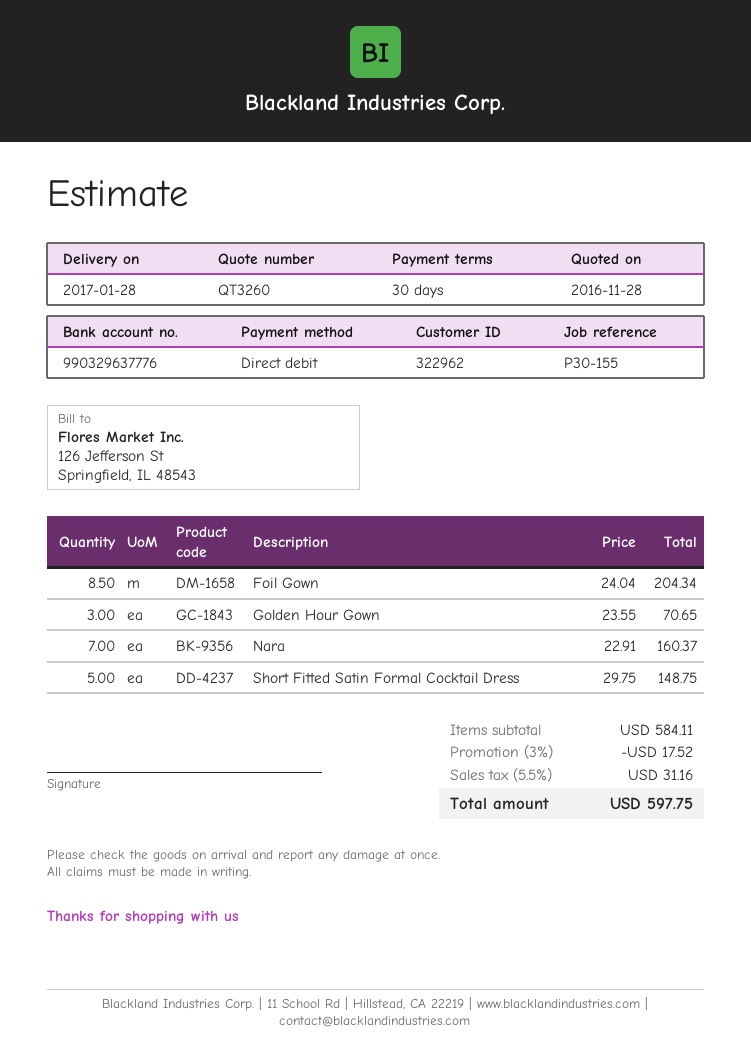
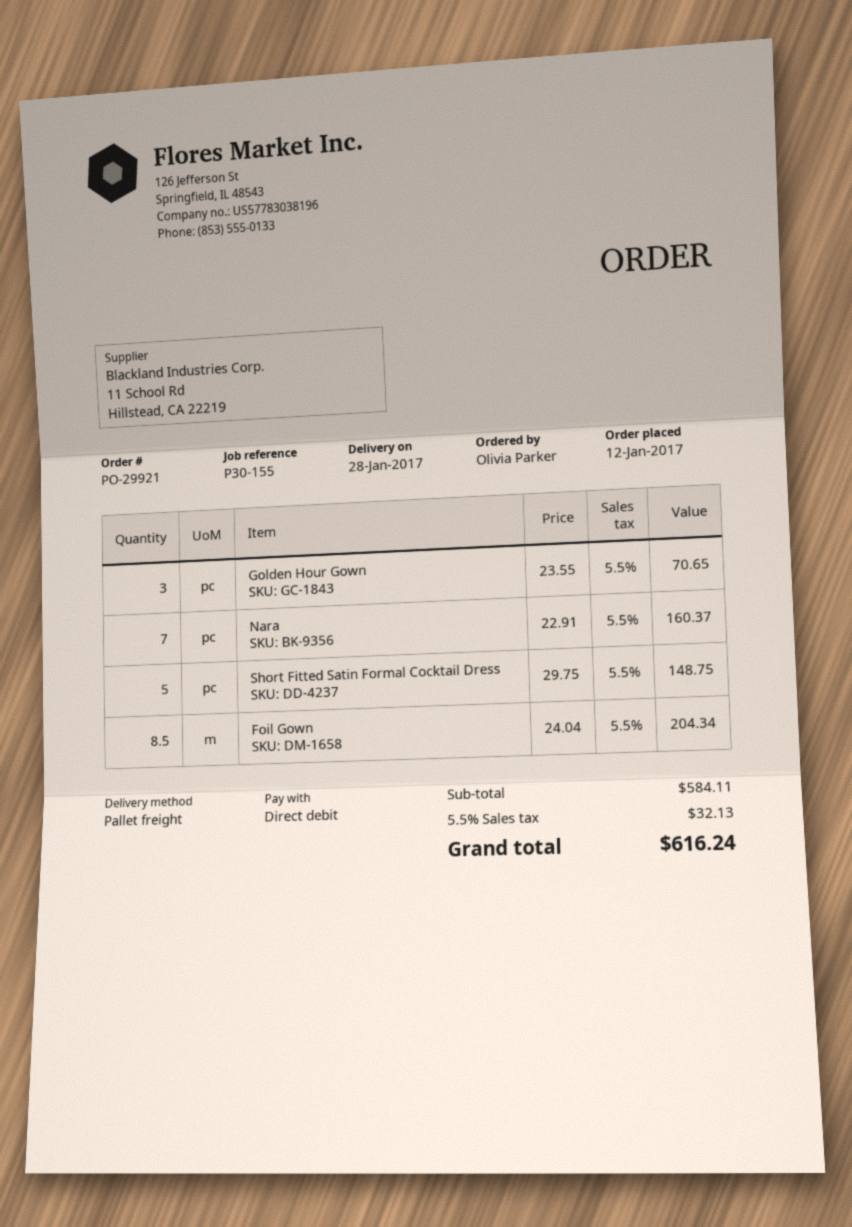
discount: 3% = 17.52 -> none
tax: 5.5% = 31.16 -> 5.5% = 32.13
total: 597.75 -> 616.24

